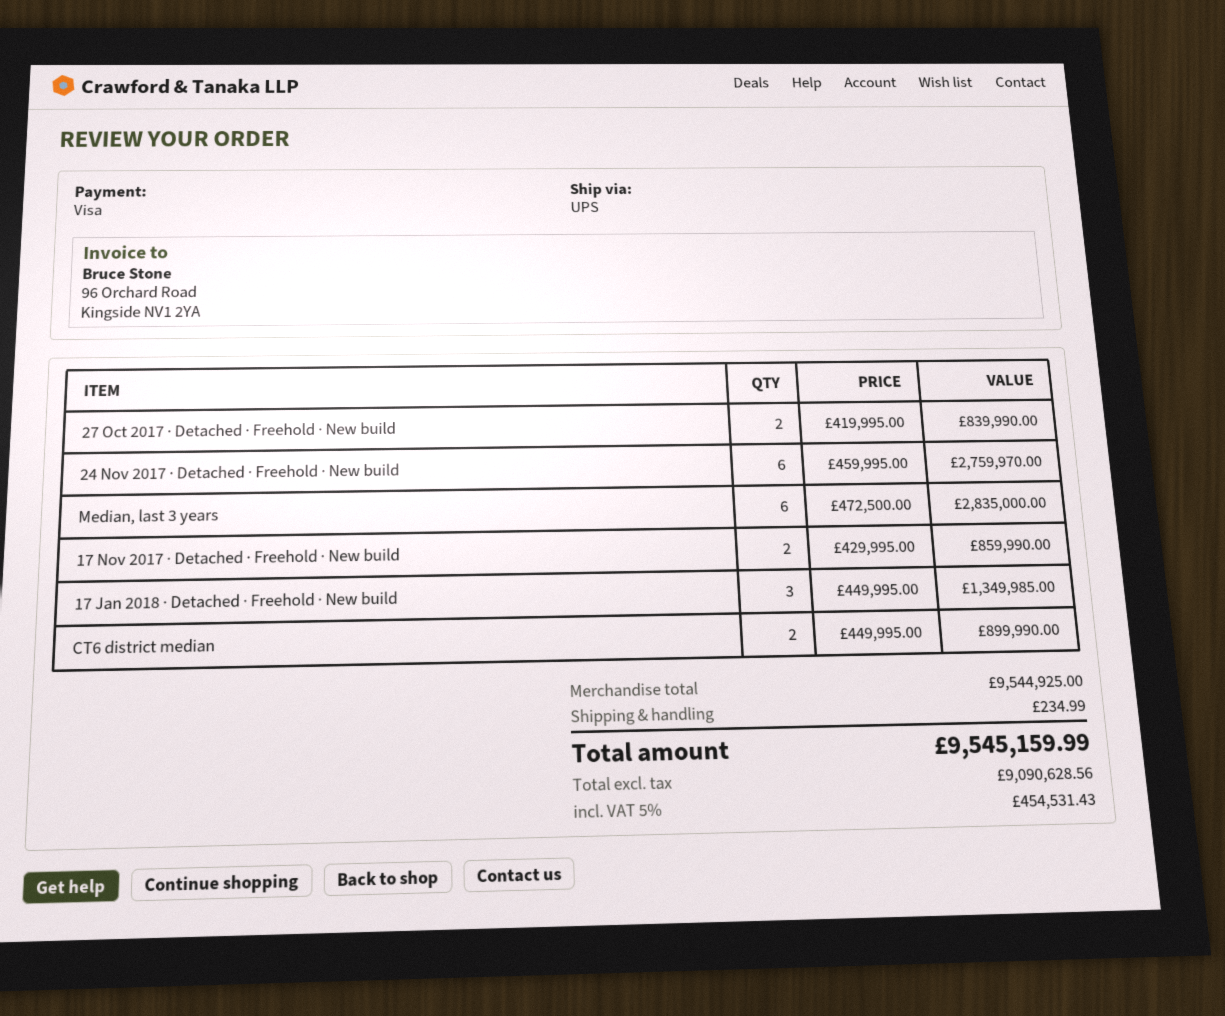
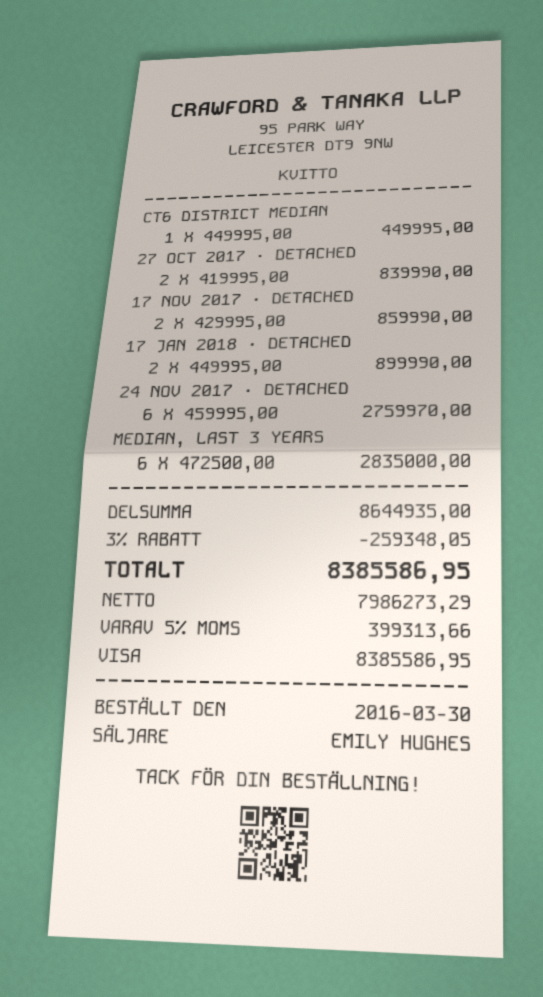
17 Jan 2018 · Detached · Freehold · New build: 3 x 449995.00 = 1349985.00 -> 2 x 449995.00 = 899990.00
CT6 district median: 2 x 449995.00 = 899990.00 -> 1 x 449995.00 = 449995.00
subtotal: 9544925.00 -> 8644935.00
discount: none -> 3% = 259348.05
shipping: 234.99 -> none
net: 9090628.56 -> 7986273.29
tax: 5% = 454531.43 -> 5% = 399313.66
total: 9545159.99 -> 8385586.95

